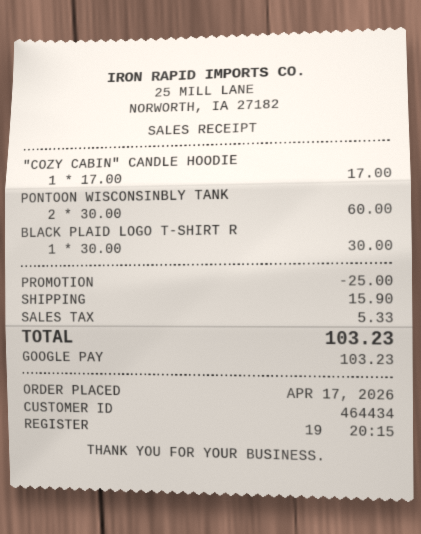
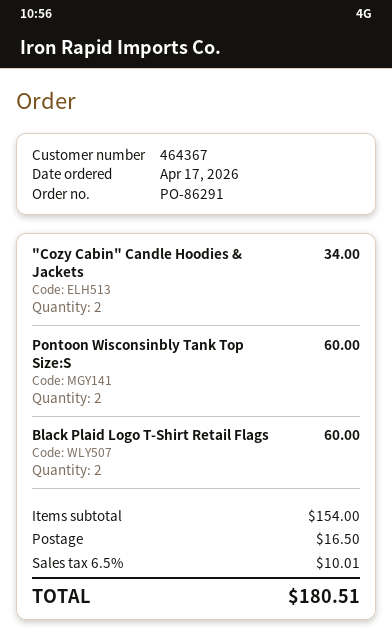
customer number: 464434 -> 464367
"COZY CABIN" CANDLE HOODIE: 1 for 17.00 -> 2 for 34.00
BLACK PLAID LOGO T-SHIRT R: 1 for 30.00 -> 2 for 60.00
discount: 25.00 -> none
shipping: 15.90 -> 16.50
tax: 5.33 -> 10.01
total: 103.23 -> 180.51

